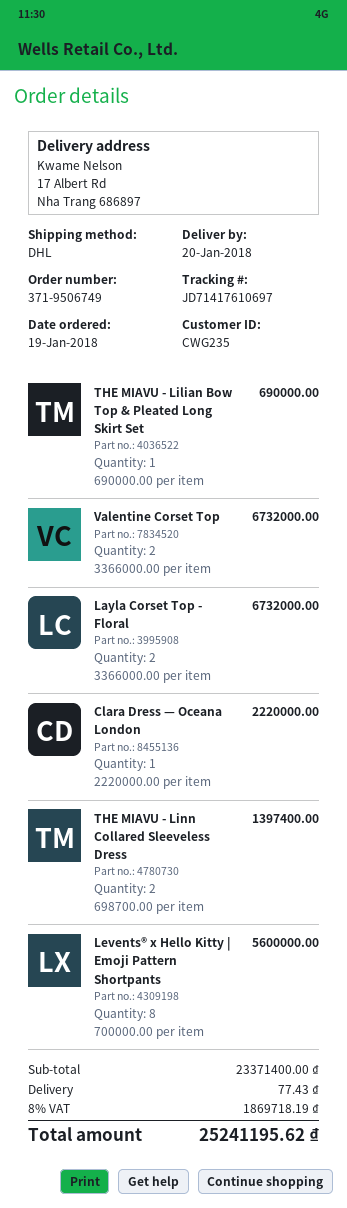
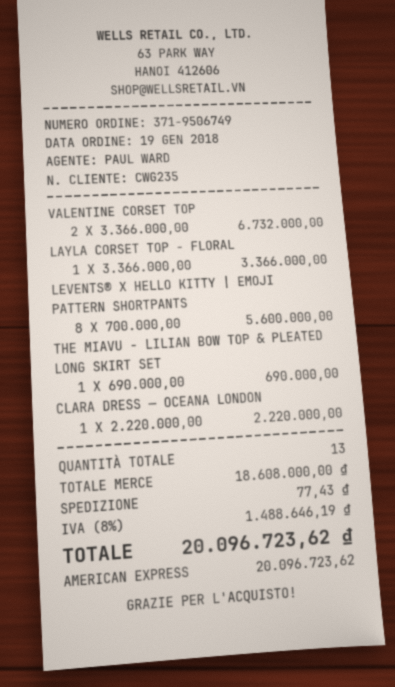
Layla Corset Top - Floral: 2 x 3366000.00 = 6732000.00 -> 1 x 3366000.00 = 3366000.00
THE MIAVU - Linn Collared Sleeveless Dress: 2 x 698700.00 = 1397400.00 -> none
subtotal: 23371400.00 -> 18608000.00
tax: 8% = 1869718.19 -> 8% = 1488646.19
total: 25241195.62 -> 20096723.62

